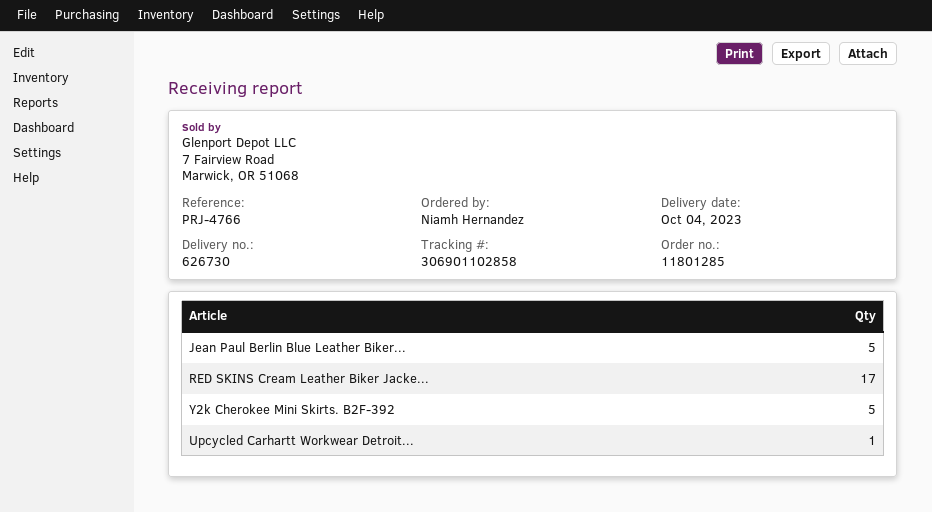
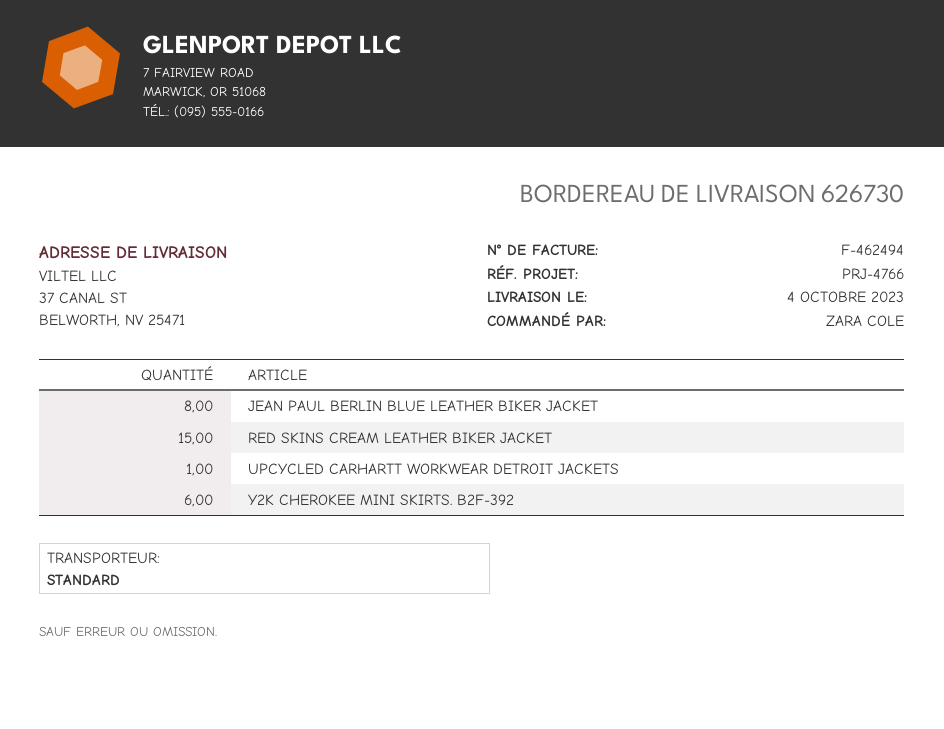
ordered by: Niamh Hernandez -> ZARA COLE
Jean Paul Berlin Blue Leather Biker...: 5 -> 8
RED SKINS Cream Leather Biker Jacke...: 17 -> 15
Y2k Cherokee Mini Skirts. B2F-392: 5 -> 6

